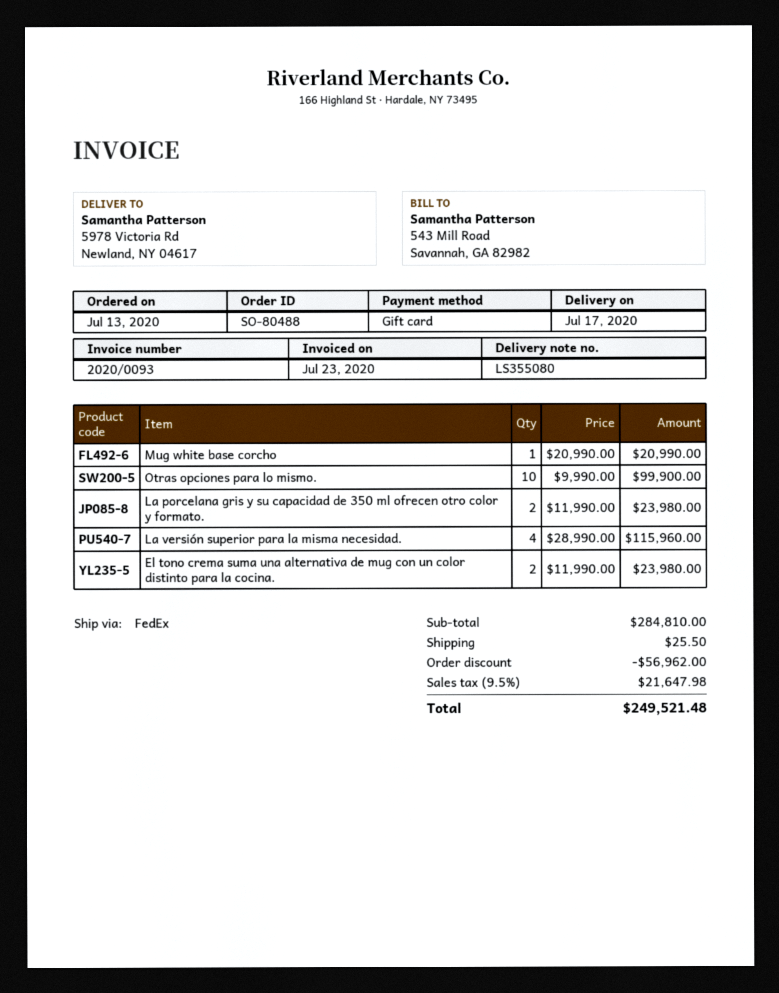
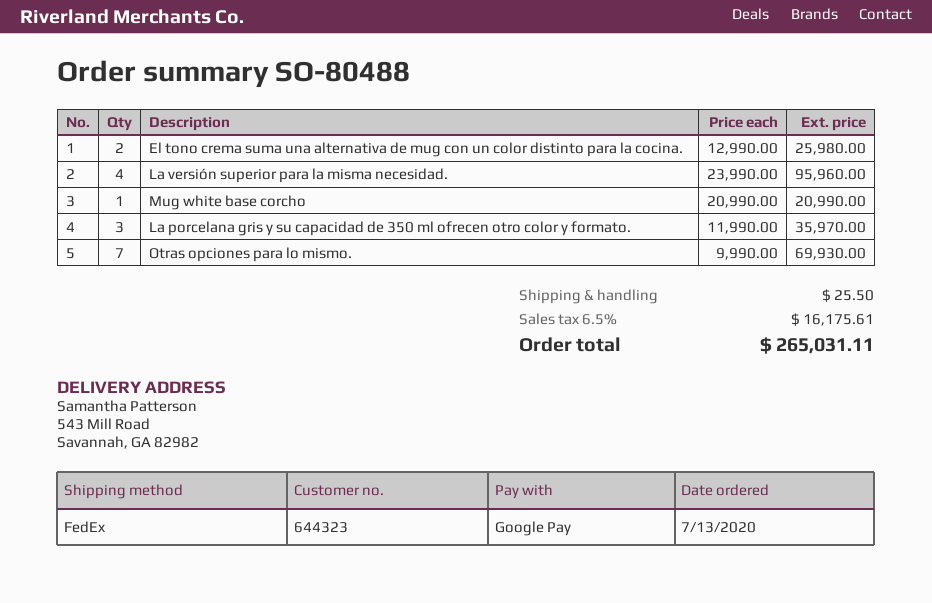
payment method: gift card -> Google Pay
ship to: 5978 Victoria Rd, Newland, NY 04617 -> 543 Mill Road, Savannah, GA 82982
Otras opciones para lo mismo.: 10 x 9990.00 = 99900.00 -> 7 x 9990.00 = 69930.00
La porcelana gris y su capacidad de 350 ml ofrecen otro color y formato.: 2 x 11990.00 = 23980.00 -> 3 x 11990.00 = 35970.00
La versión superior para la misma necesidad.: 4 x 28990.00 = 115960.00 -> 4 x 23990.00 = 95960.00
El tono crema suma una alternativa de mug con un color distinto para la cocina.: 2 x 11990.00 = 23980.00 -> 2 x 12990.00 = 25980.00
discount: 56962.00 -> none
tax: 9.5% = 21647.98 -> 6.5% = 16175.61
total: 249521.48 -> 265031.11

